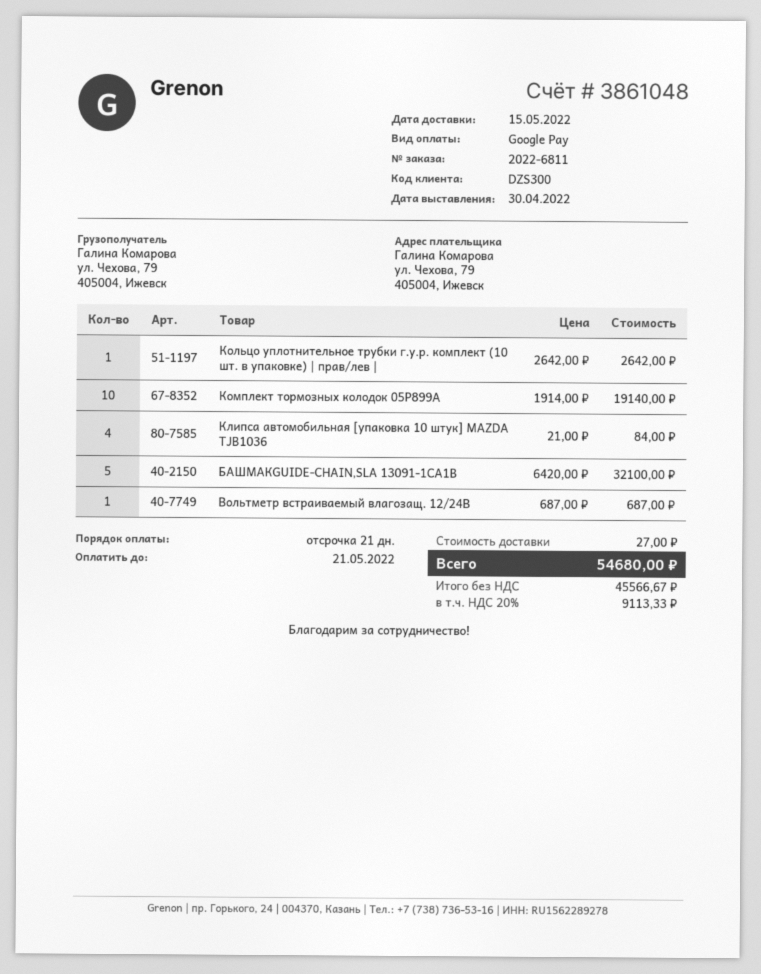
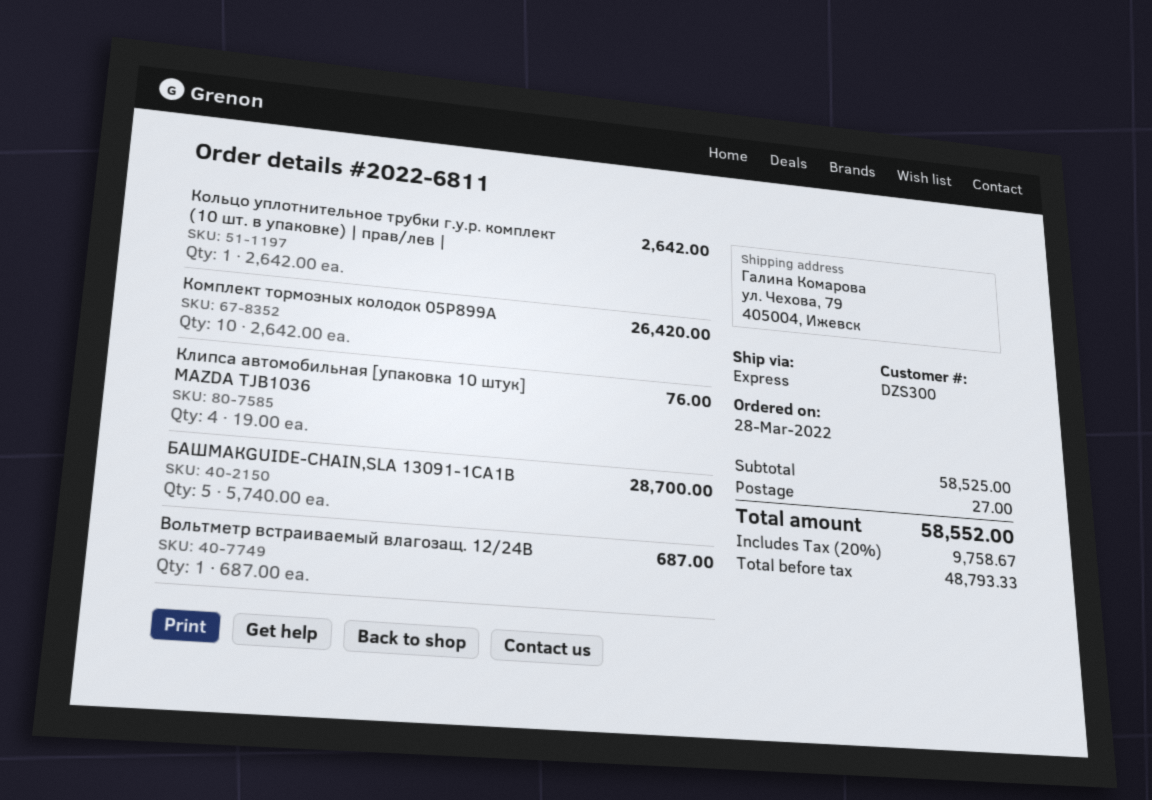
Комплект тормозных колодок 05P899A: 10 x 1914.00 = 19140.00 -> 10 x 2642.00 = 26420.00
Клипса автомобильная [упаковка 10 штук] MAZDA TJB1036: 4 x 21.00 = 84.00 -> 4 x 19.00 = 76.00
БАШМАКGUIDE-CHAIN,SLA 13091-1CA1B: 5 x 6420.00 = 32100.00 -> 5 x 5740.00 = 28700.00
net: 45566.67 -> 48793.33
tax: 20% = 9113.33 -> 20% = 9758.67
total: 54680.00 -> 58552.00

